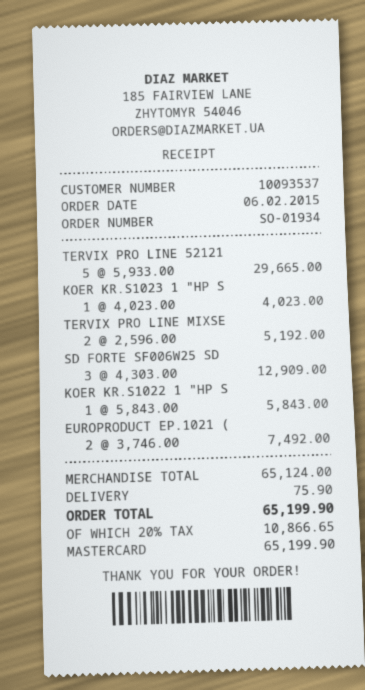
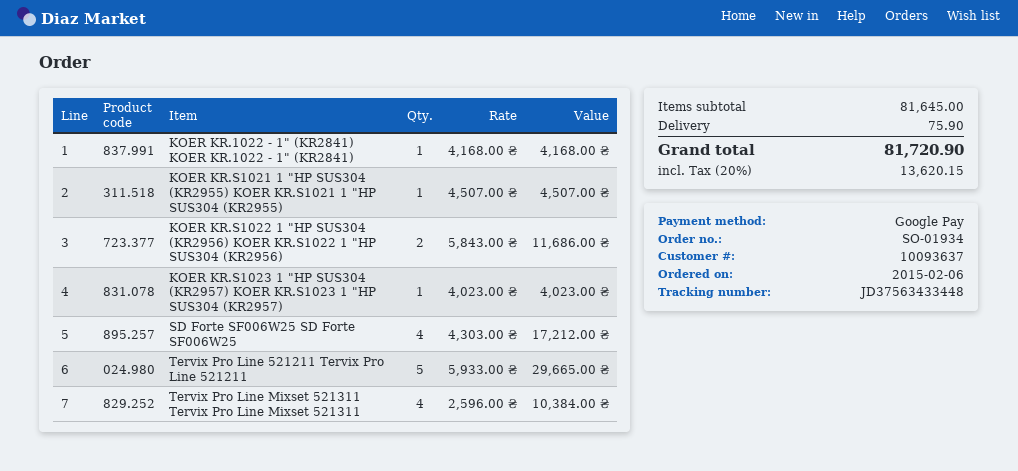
customer number: 10093537 -> 10093637
payment method: Mastercard -> Google Pay
TERVIX PRO LINE MIXSE: 2 x 2596.00 = 5192.00 -> 4 x 2596.00 = 10384.00
SD FORTE SF006W25 SD: 3 x 4303.00 = 12909.00 -> 4 x 4303.00 = 17212.00
KOER KR.S1022 1 "НР S: 1 x 5843.00 = 5843.00 -> 2 x 5843.00 = 11686.00
EUROPRODUCT EP.1021 (: 2 x 3746.00 = 7492.00 -> none
KOER KR.1022 - 1" (KR2841) KOER KR.1022 - 1" (KR2841): none -> 1 x 4168.00 = 4168.00
KOER KR.S1021 1 "НР SUS304 (KR2955) KOER KR.S1021 1 "НР SUS304 (KR2955): none -> 1 x 4507.00 = 4507.00
subtotal: 65124.00 -> 81645.00
tax: 20% = 10866.65 -> 20% = 13620.15
total: 65199.90 -> 81720.90

